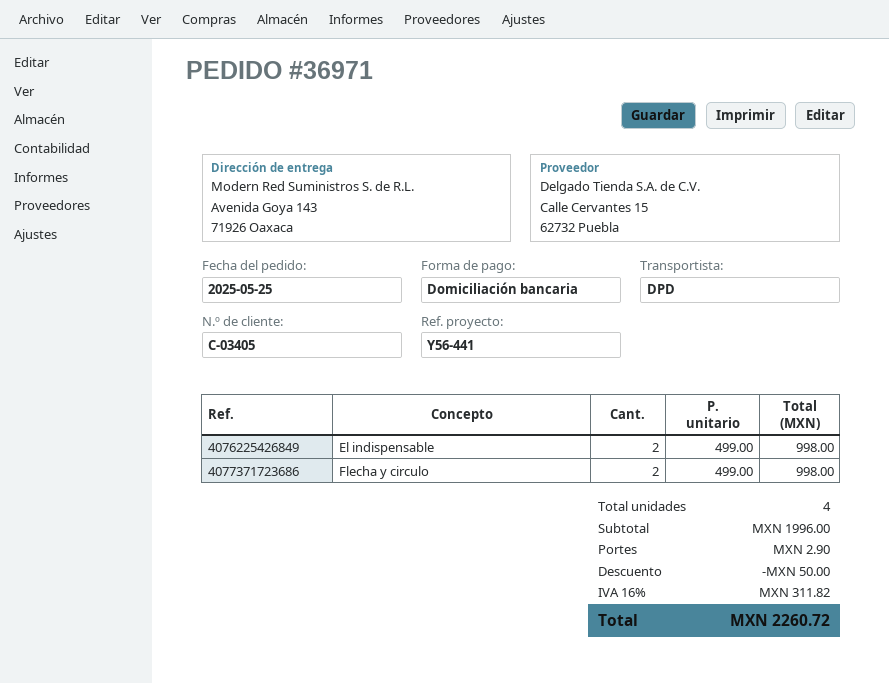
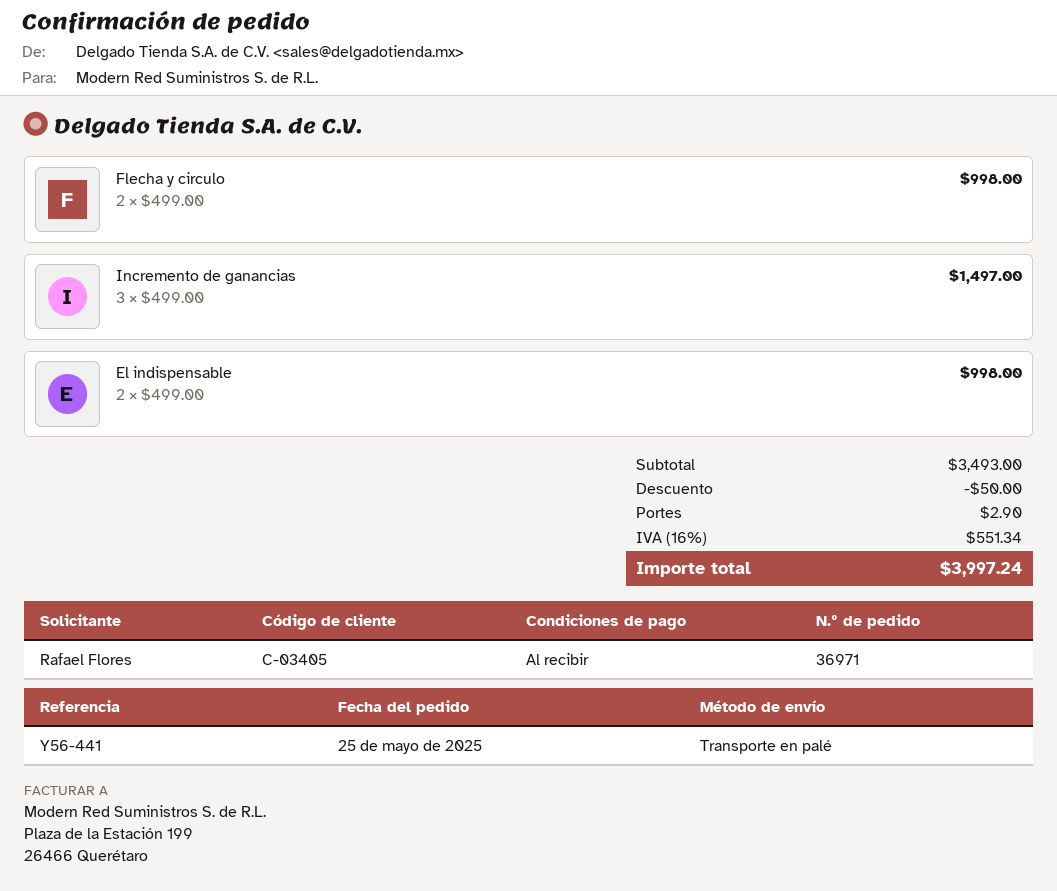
shipping method: DPD -> pallet freight
Incremento de ganancias: none -> 3 x 499.00 = 1497.00
subtotal: 1996.00 -> 3493.00
tax: 16% = 311.82 -> 16% = 551.34
total: 2260.72 -> 3997.24

